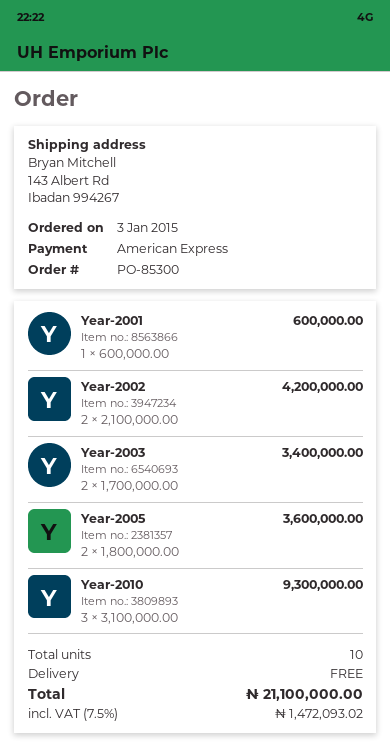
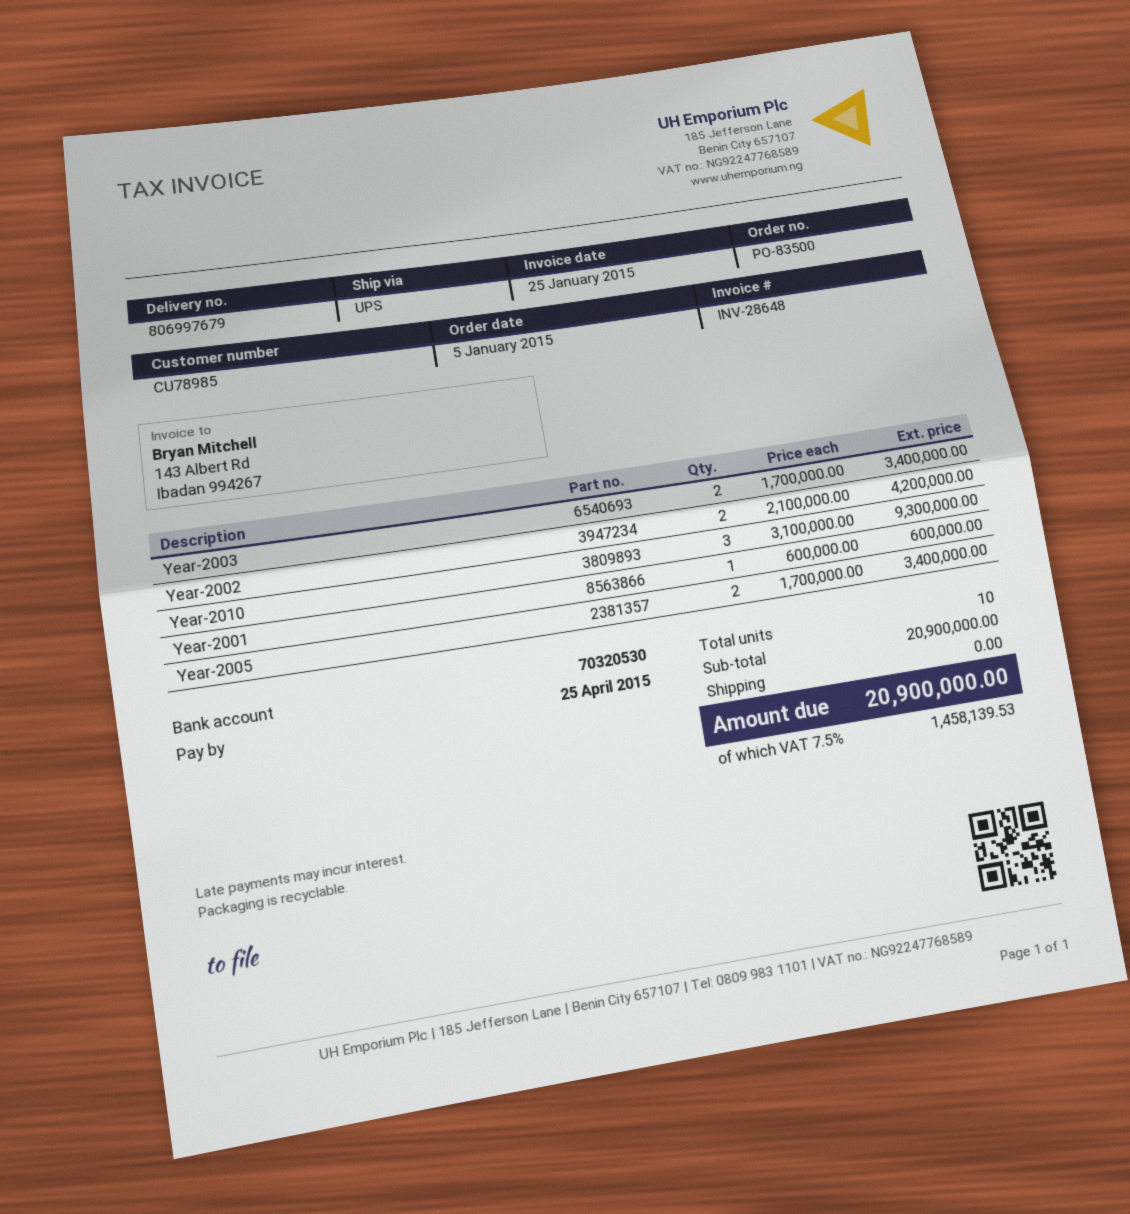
order number: PO-85300 -> PO-83500
order date: 2015-01-03 -> 2015-01-05
Year-2005: 2 x 1800000.00 = 3600000.00 -> 2 x 1700000.00 = 3400000.00
tax: 7.5% = 1472093.02 -> 7.5% = 1458139.53
total: 21100000.00 -> 20900000.00

